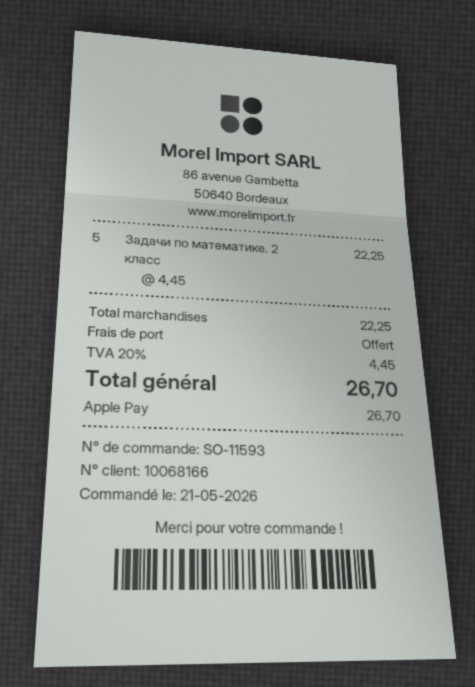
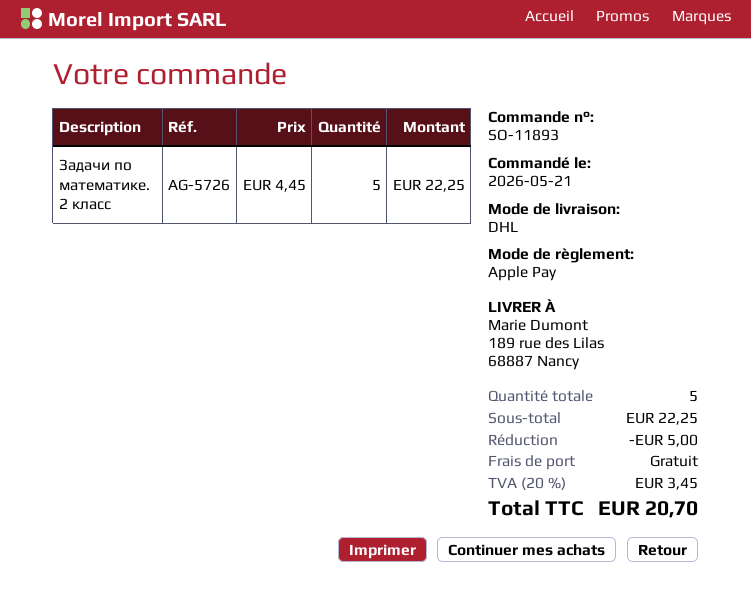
order number: SO-11593 -> SO-11893
discount: none -> 5.00
tax: 20% = 4.45 -> 20% = 3.45
total: 26.70 -> 20.70

